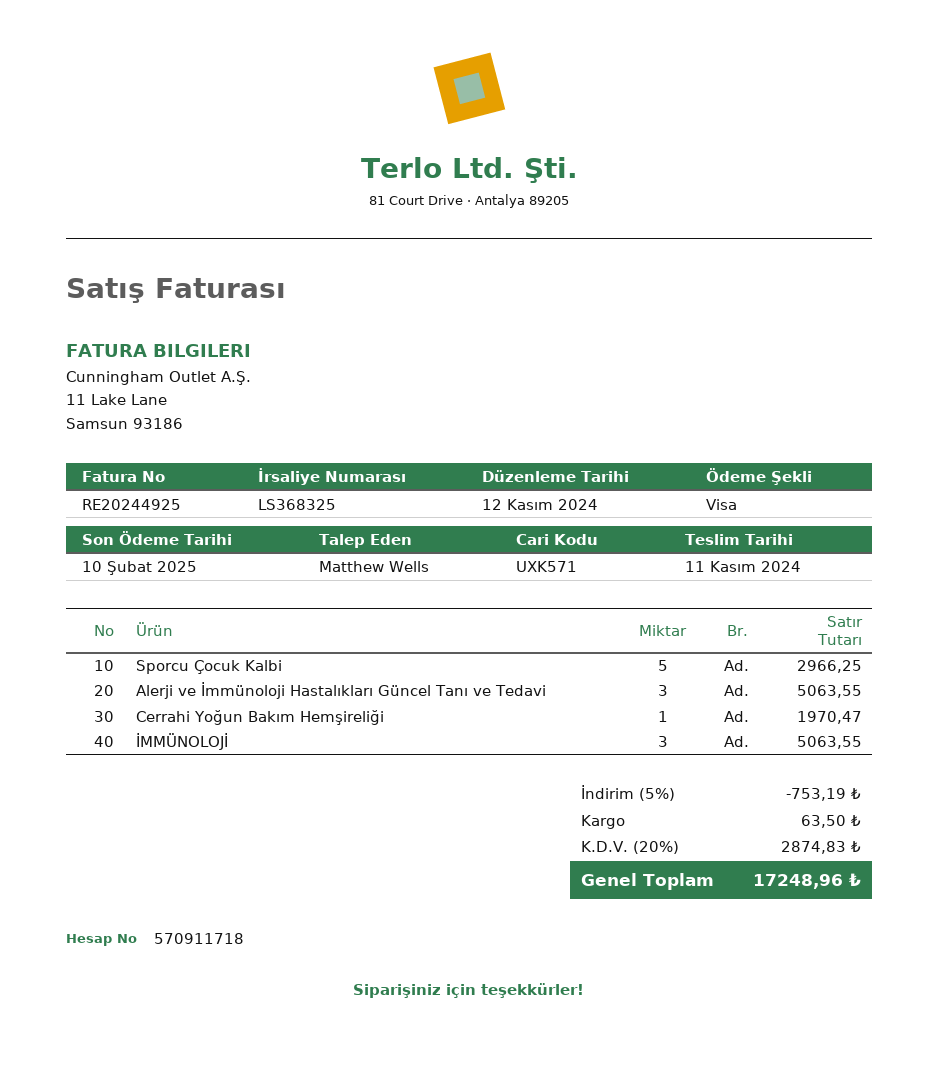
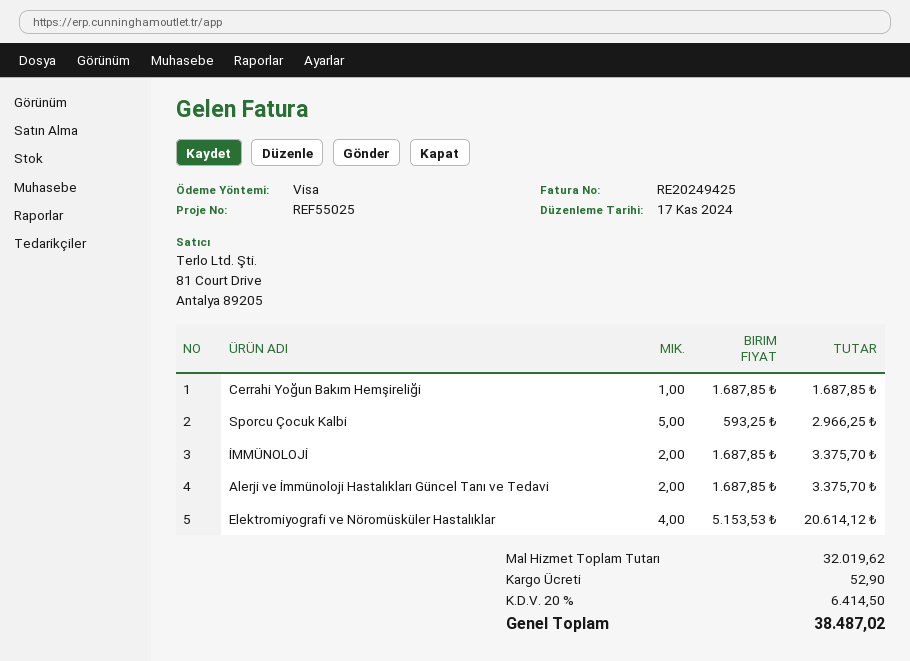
invoice number: RE20244925 -> RE20249425
invoice date: 2024-11-12 -> 2024-11-17
Alerji ve İmmünoloji Hastalıkları Güncel Tanı ve Tedavi: 3 for 5063.55 -> 2 for 3375.70
Cerrahi Yoğun Bakım Hemşireliği: 1 for 1970.47 -> 1 for 1687.85
İMMÜNOLOJİ: 3 for 5063.55 -> 2 for 3375.70
Elektromiyografi ve Nöromüsküler Hastalıklar: none -> 4 for 20614.12
discount: 5% = 753.19 -> none
shipping: 63.50 -> 52.90
tax: 20% = 2874.83 -> 20% = 6414.50
total: 17248.96 -> 38487.02

